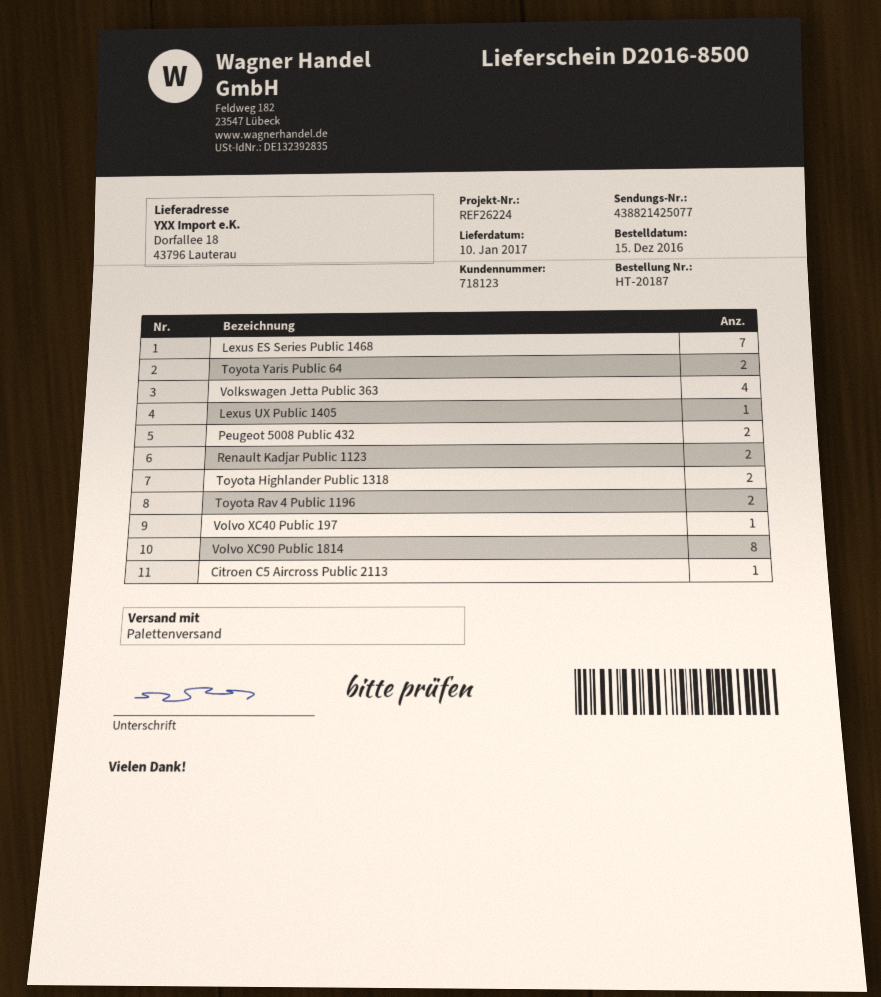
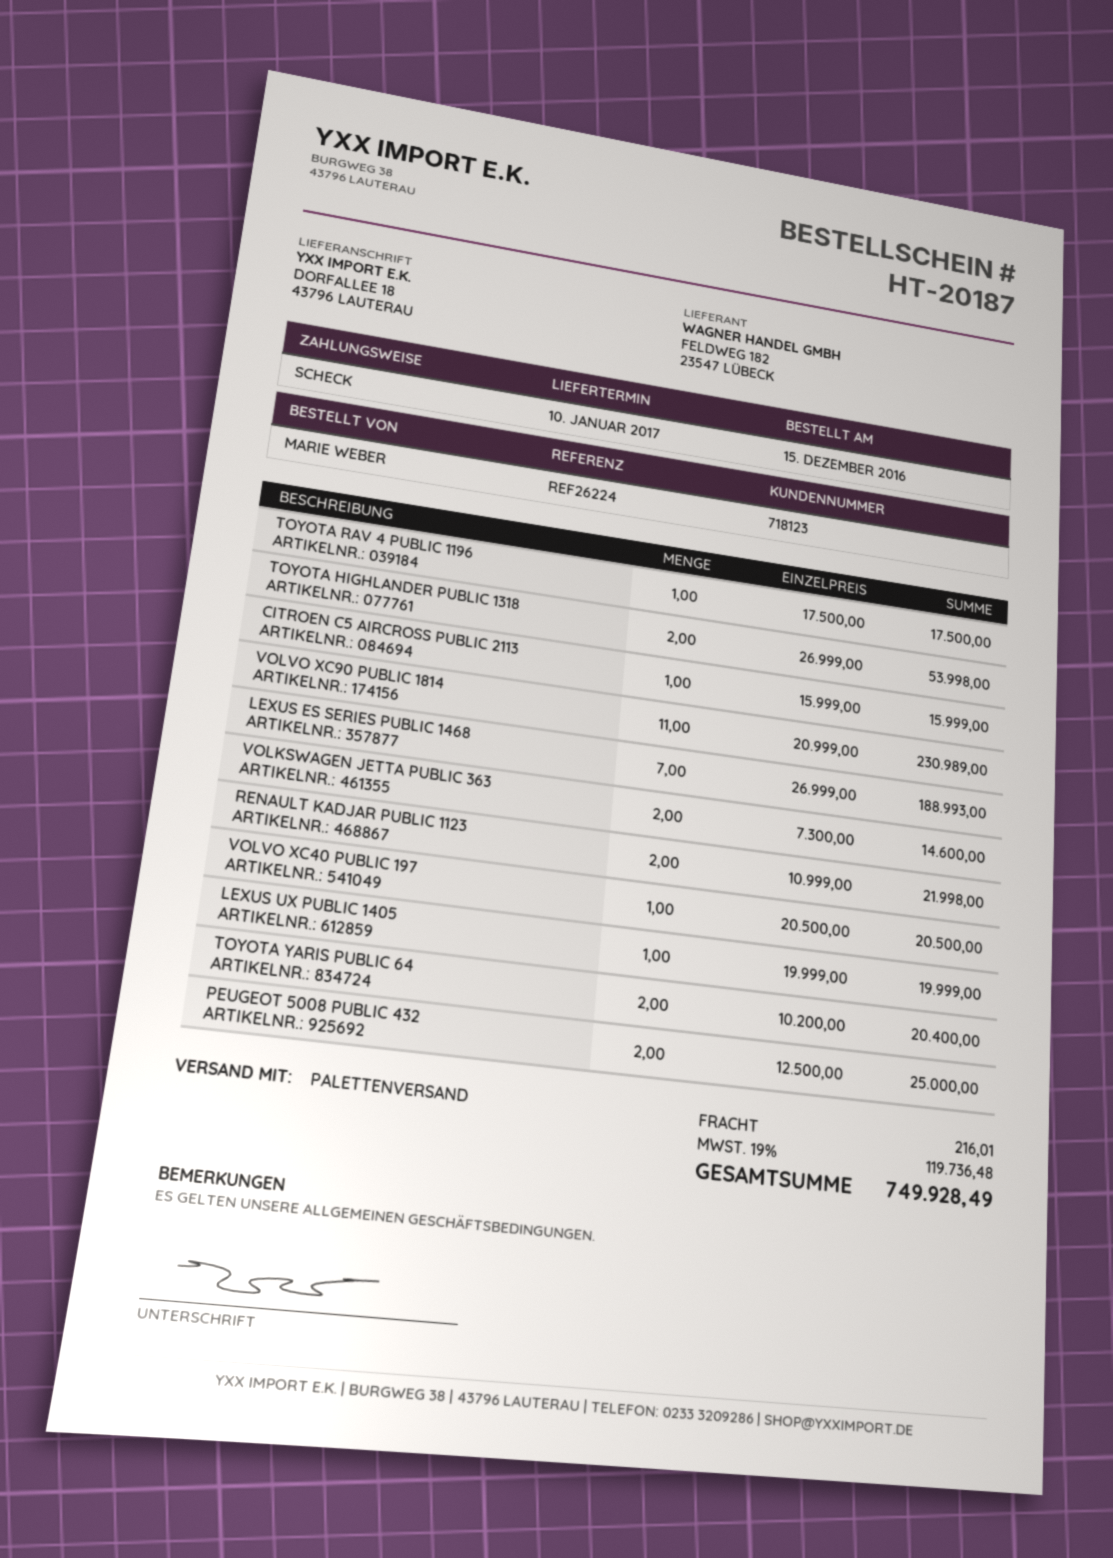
Volkswagen Jetta Public 363: 4 -> 2
Toyota Rav 4 Public 1196: 2 -> 1
Volvo XC90 Public 1814: 8 -> 11

